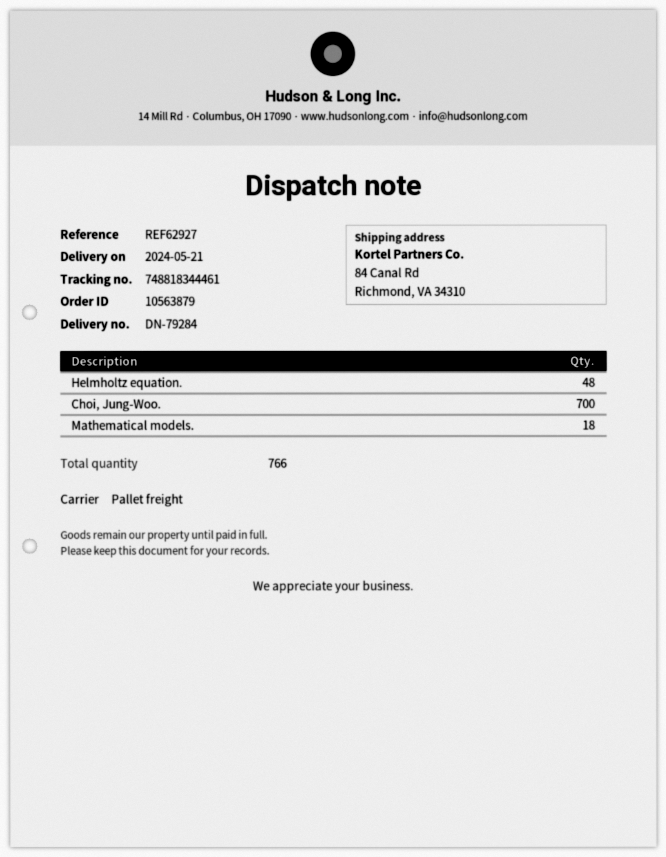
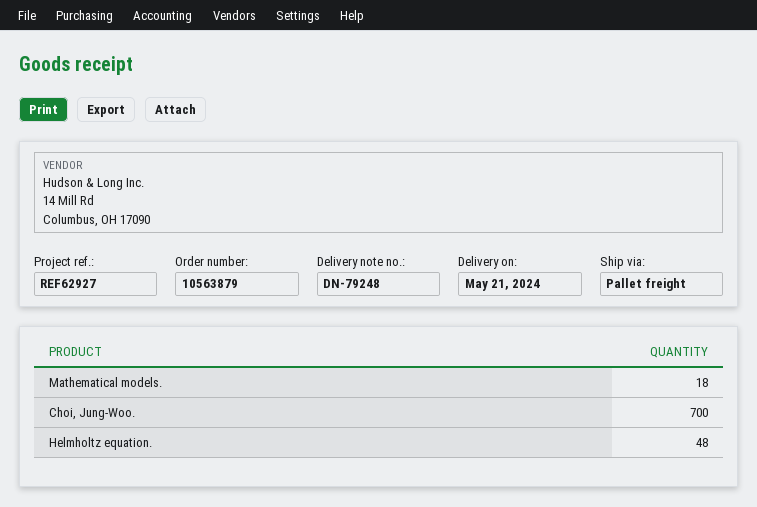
delivery note number: DN-79284 -> DN-79248

